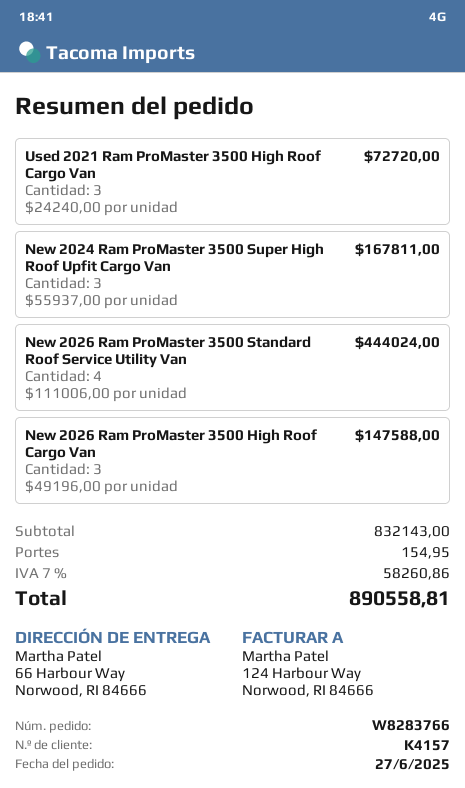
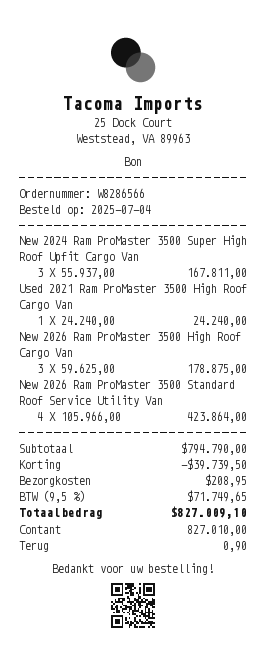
order number: W8283766 -> W8286566
order date: 2025-06-27 -> 2025-07-04
Used 2021 Ram ProMaster 3500 High Roof Cargo Van: 3 x 24240.00 = 72720.00 -> 1 x 24240.00 = 24240.00
New 2026 Ram ProMaster 3500 Standard Roof Service Utility Van: 4 x 111006.00 = 444024.00 -> 4 x 105966.00 = 423864.00
New 2026 Ram ProMaster 3500 High Roof Cargo Van: 3 x 49196.00 = 147588.00 -> 3 x 59625.00 = 178875.00
subtotal: 832143.00 -> 794790.00
discount: none -> 39739.50
shipping: 154.95 -> 208.95
tax: 7% = 58260.86 -> 9.5% = 71749.65
total: 890558.81 -> 827009.10

